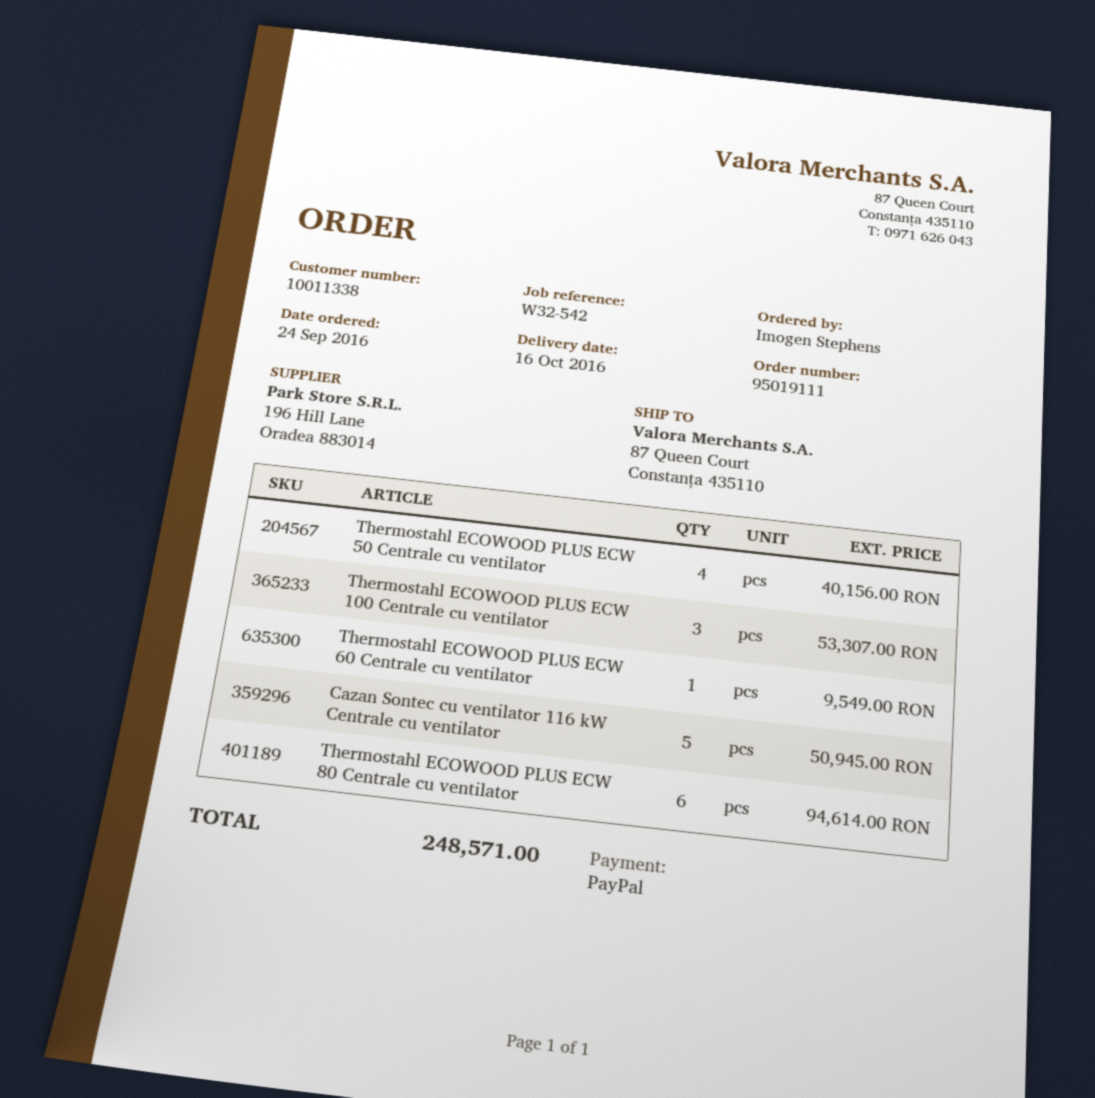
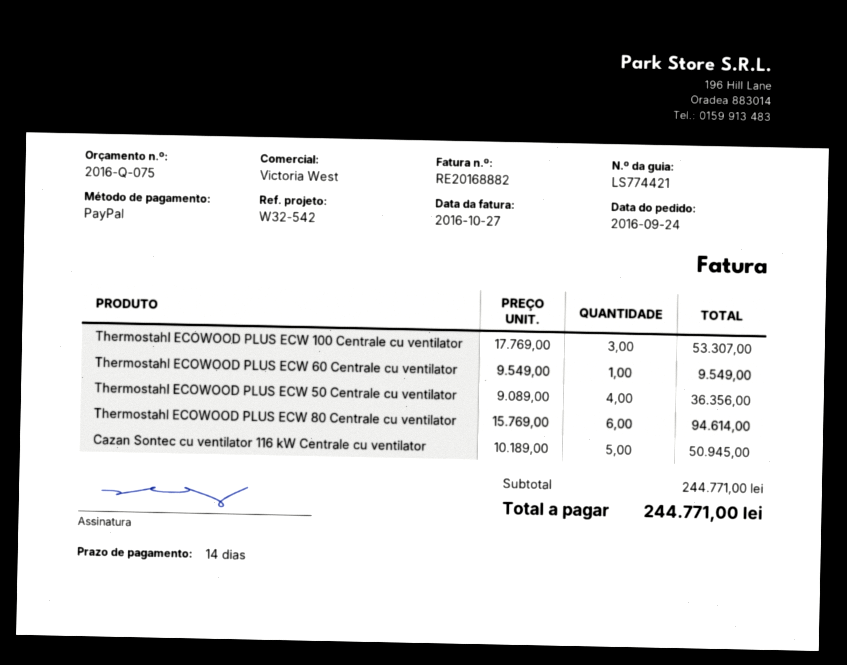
Thermostahl ECOWOOD PLUS ECW 50 Centrale cu ventilator: 4 for 40156.00 -> 4 for 36356.00
total: 248571.00 -> 244771.00

